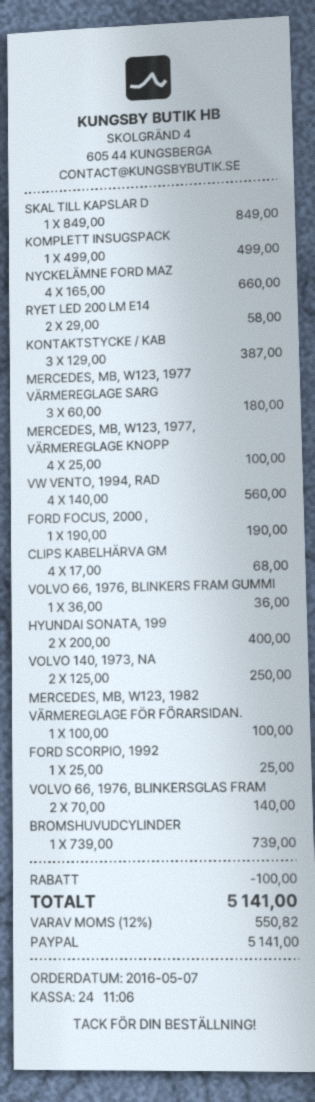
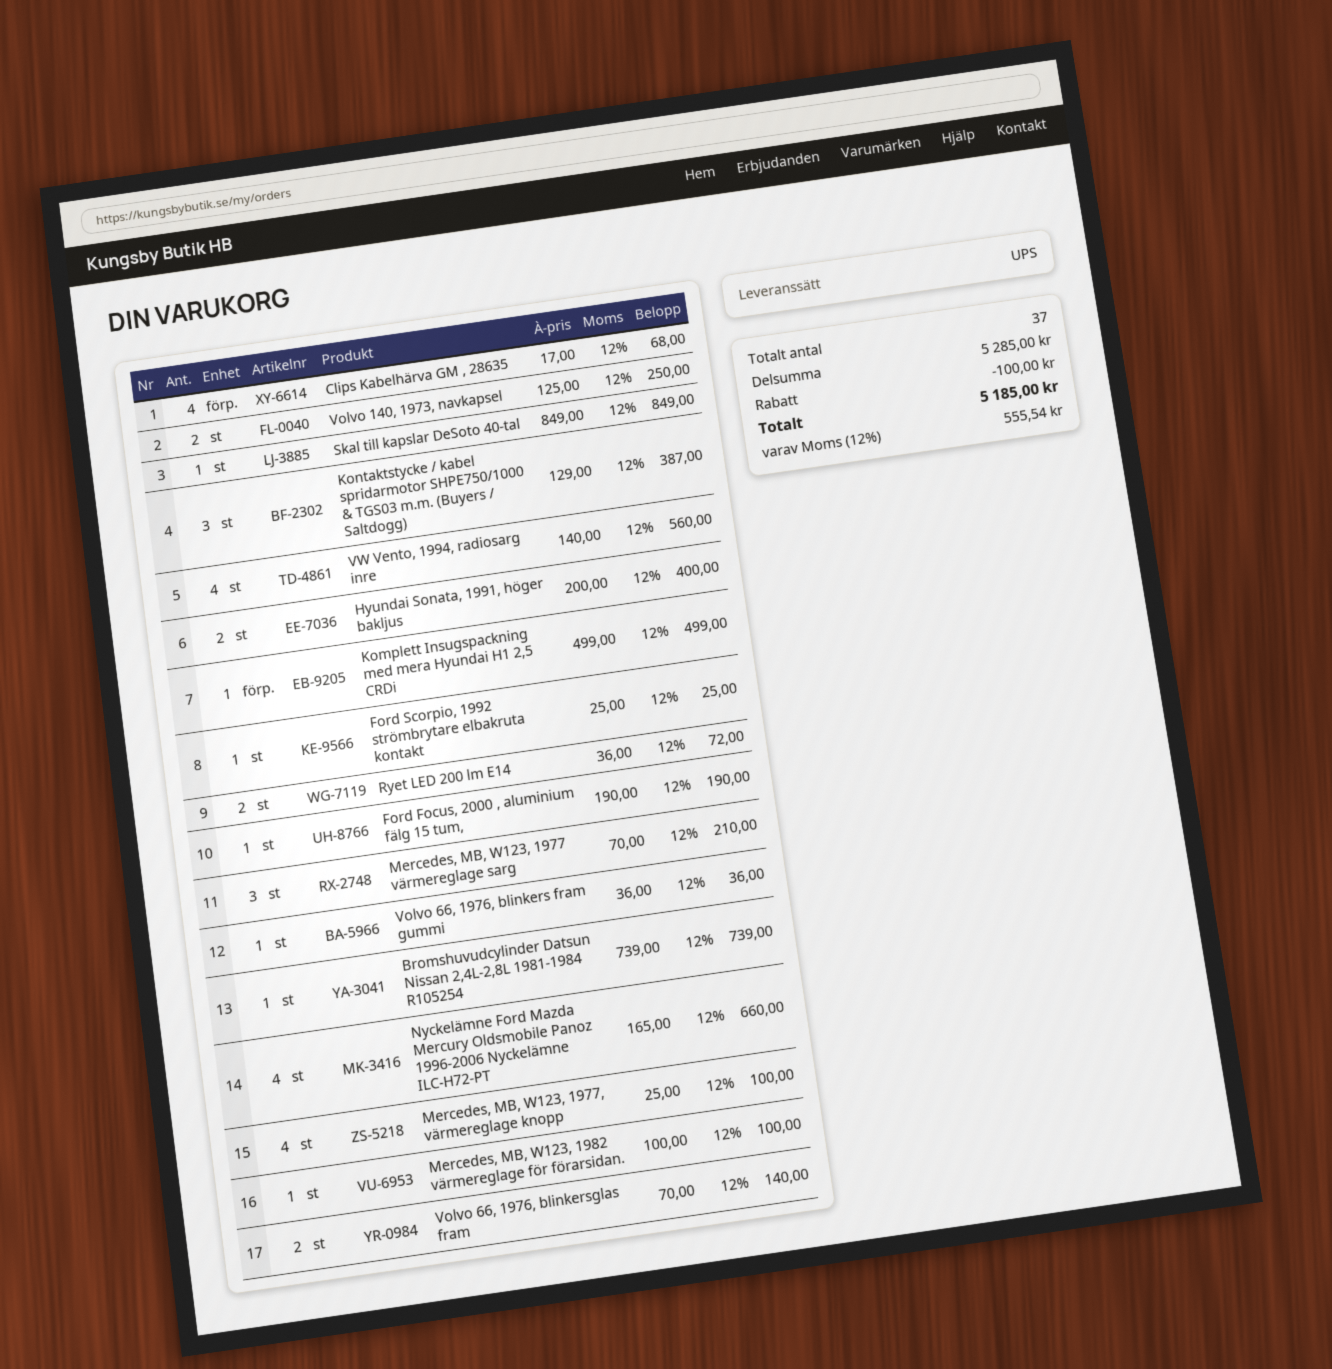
RYET LED 200 LM E14: 2 x 29.00 = 58.00 -> 2 x 36.00 = 72.00
MERCEDES, MB, W123, 1977 VÄRMEREGLAGE SARG: 3 x 60.00 = 180.00 -> 3 x 70.00 = 210.00
tax: 12% = 550.82 -> 12% = 555.54
total: 5141.00 -> 5185.00

